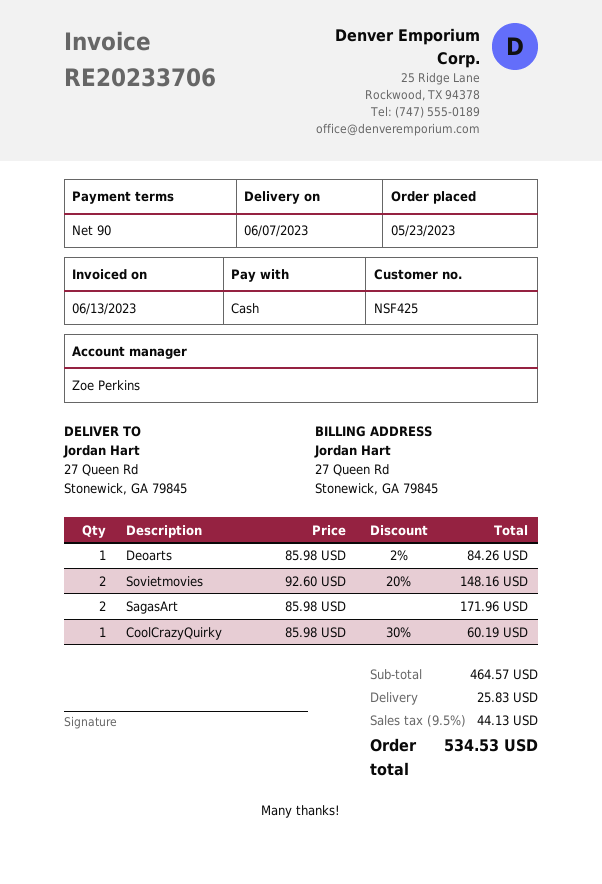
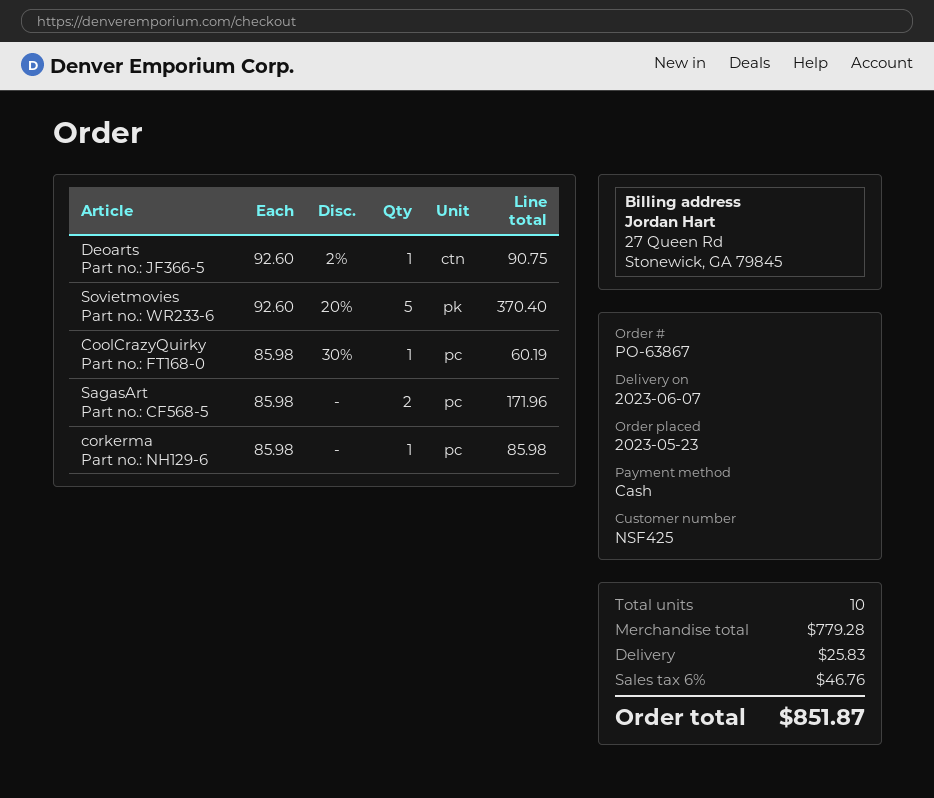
Deoarts: 1 x 85.98 - 2% = 84.26 -> 1 x 92.60 - 2% = 90.75
Sovietmovies: 2 x 92.60 - 20% = 148.16 -> 5 x 92.60 - 20% = 370.40
corkerma: none -> 1 x 85.98 = 85.98
subtotal: 464.57 -> 779.28
tax: 9.5% = 44.13 -> 6% = 46.76
total: 534.53 -> 851.87

